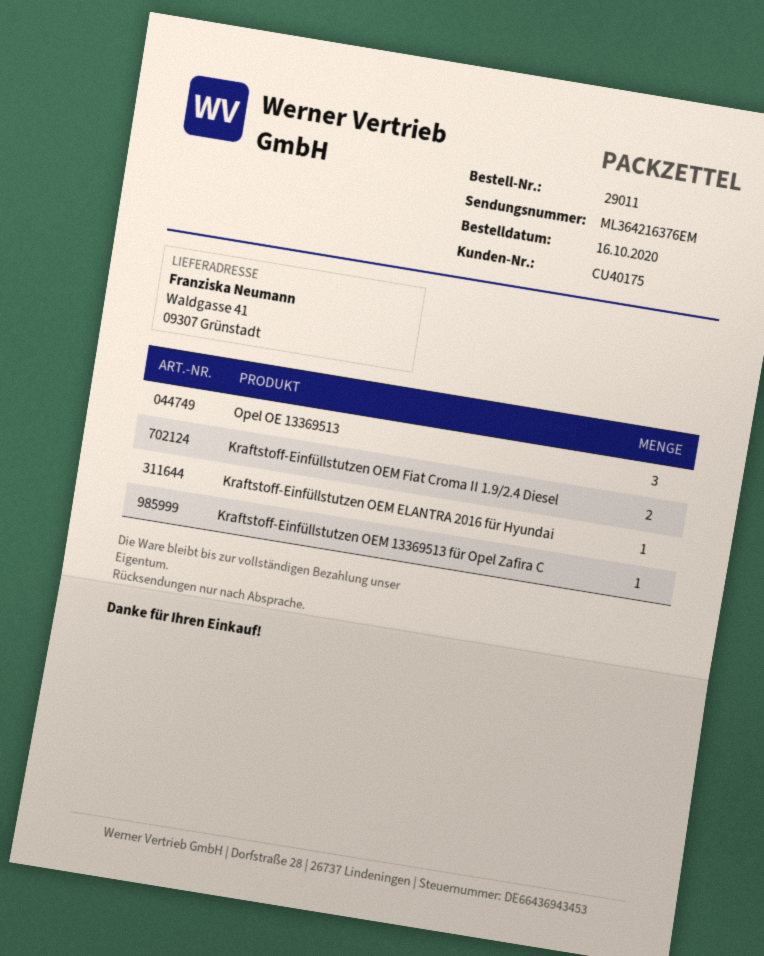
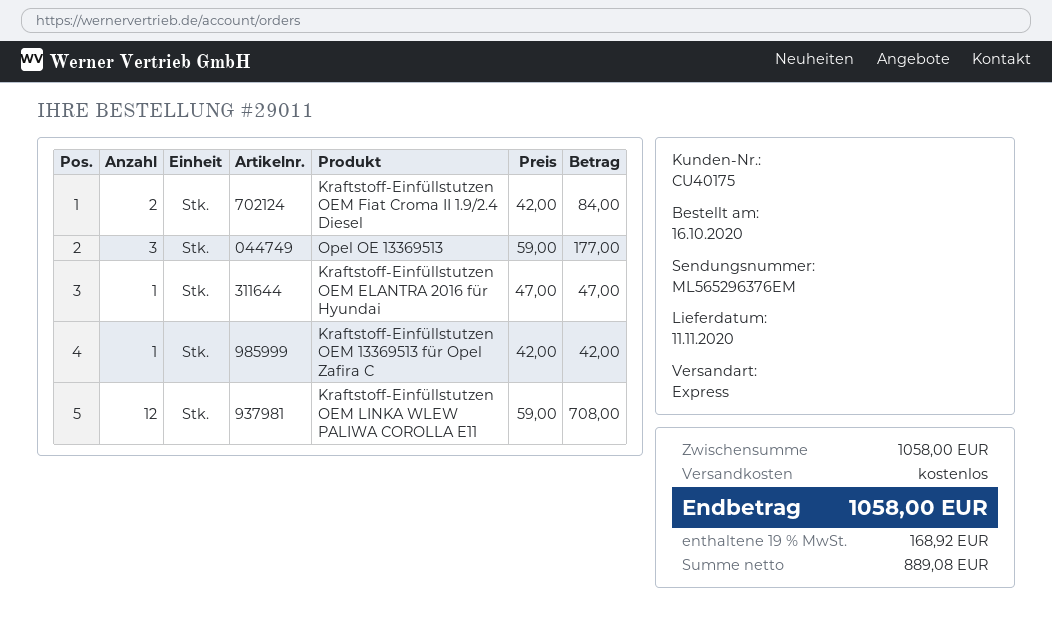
tracking number: ML364216376EM -> ML565296376EM
Kraftstoff-Einfüllstutzen OEM LINKA WLEW PALIWA COROLLA E11: none -> 12

